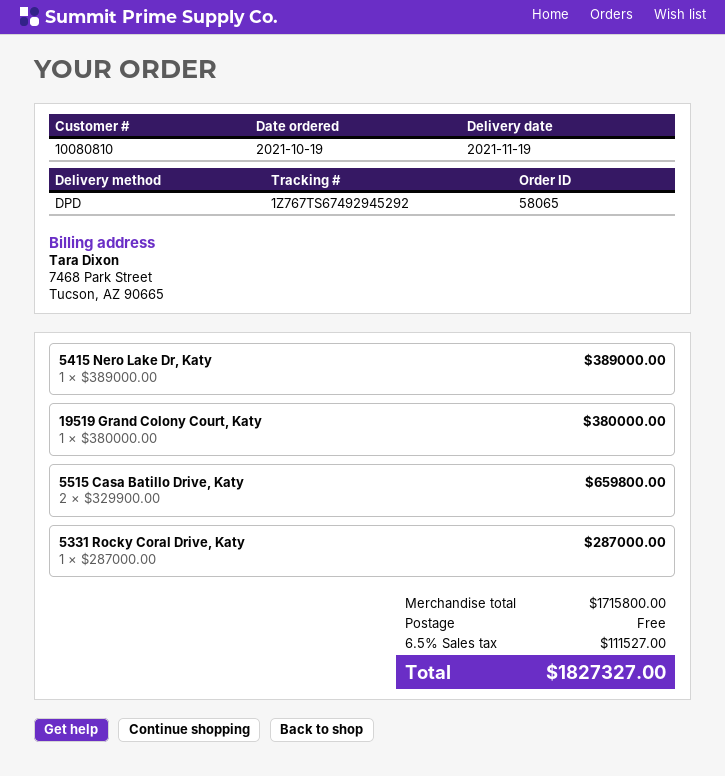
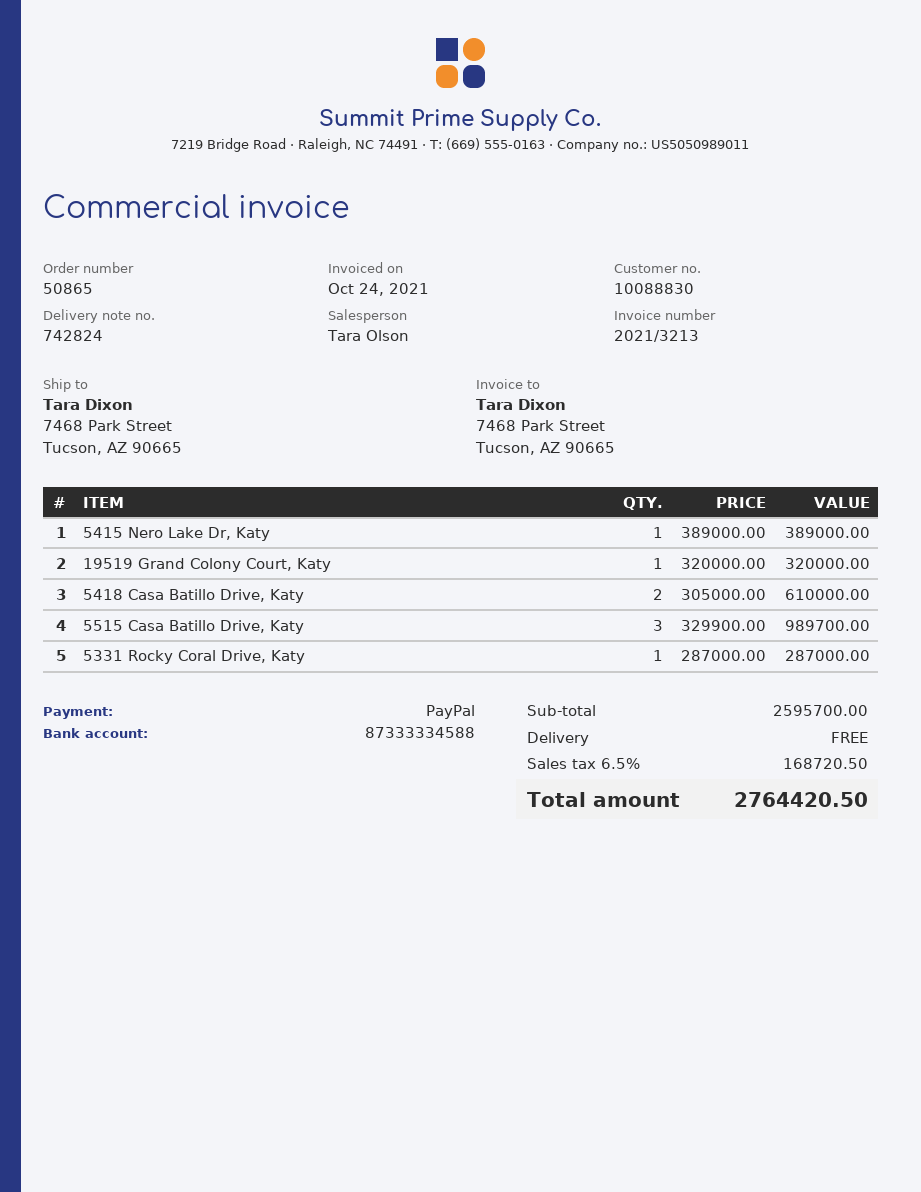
order number: 58065 -> 50865
customer number: 10080810 -> 10088830
19519 Grand Colony Court, Katy: 1 x 380000.00 = 380000.00 -> 1 x 320000.00 = 320000.00
5515 Casa Batillo Drive, Katy: 2 x 329900.00 = 659800.00 -> 3 x 329900.00 = 989700.00
5418 Casa Batillo Drive, Katy: none -> 2 x 305000.00 = 610000.00
subtotal: 1715800.00 -> 2595700.00
tax: 6.5% = 111527.00 -> 6.5% = 168720.50
total: 1827327.00 -> 2764420.50

